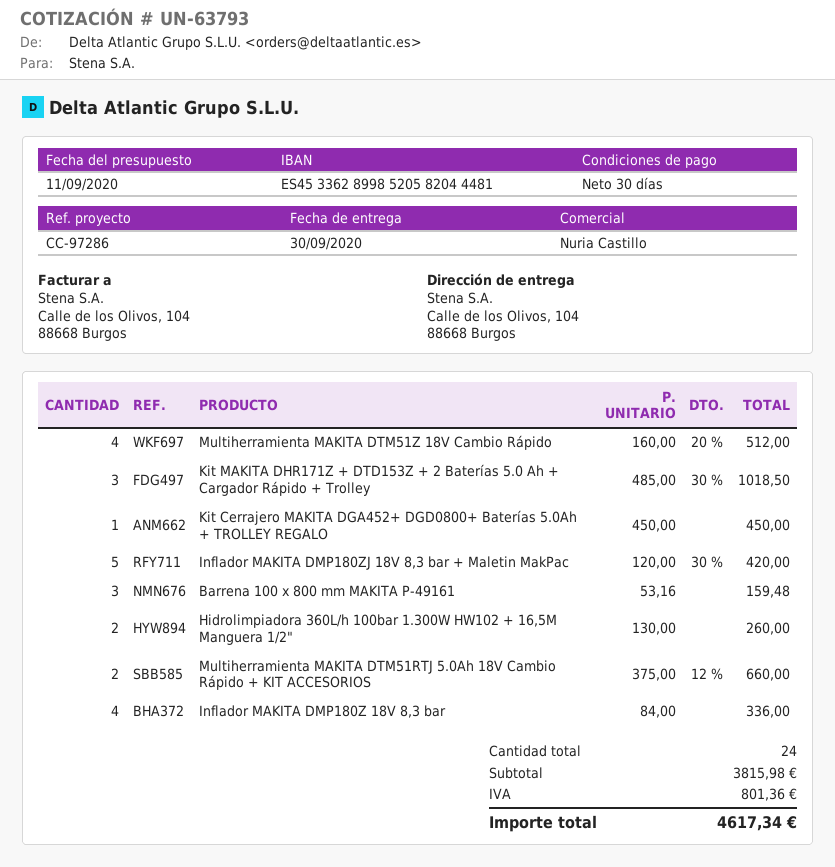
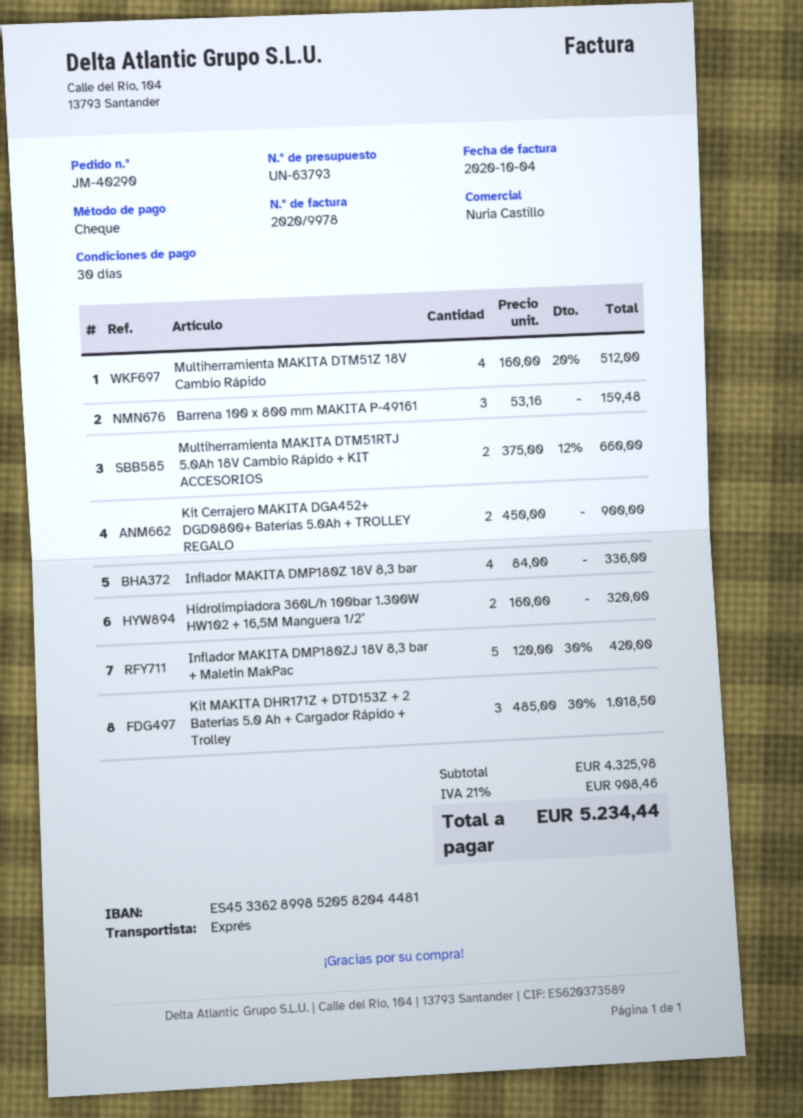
Kit Cerrajero MAKITA DGA452+ DGD0800+ Baterías 5.0Ah + TROLLEY REGALO: 1 x 450.00 = 450.00 -> 2 x 450.00 = 900.00
Hidrolimpiadora 360L/h 100bar 1.300W HW102 + 16,5M Manguera 1/2": 2 x 130.00 = 260.00 -> 2 x 160.00 = 320.00
subtotal: 3815.98 -> 4325.98
tax: 801.36 -> 908.46
total: 4617.34 -> 5234.44

